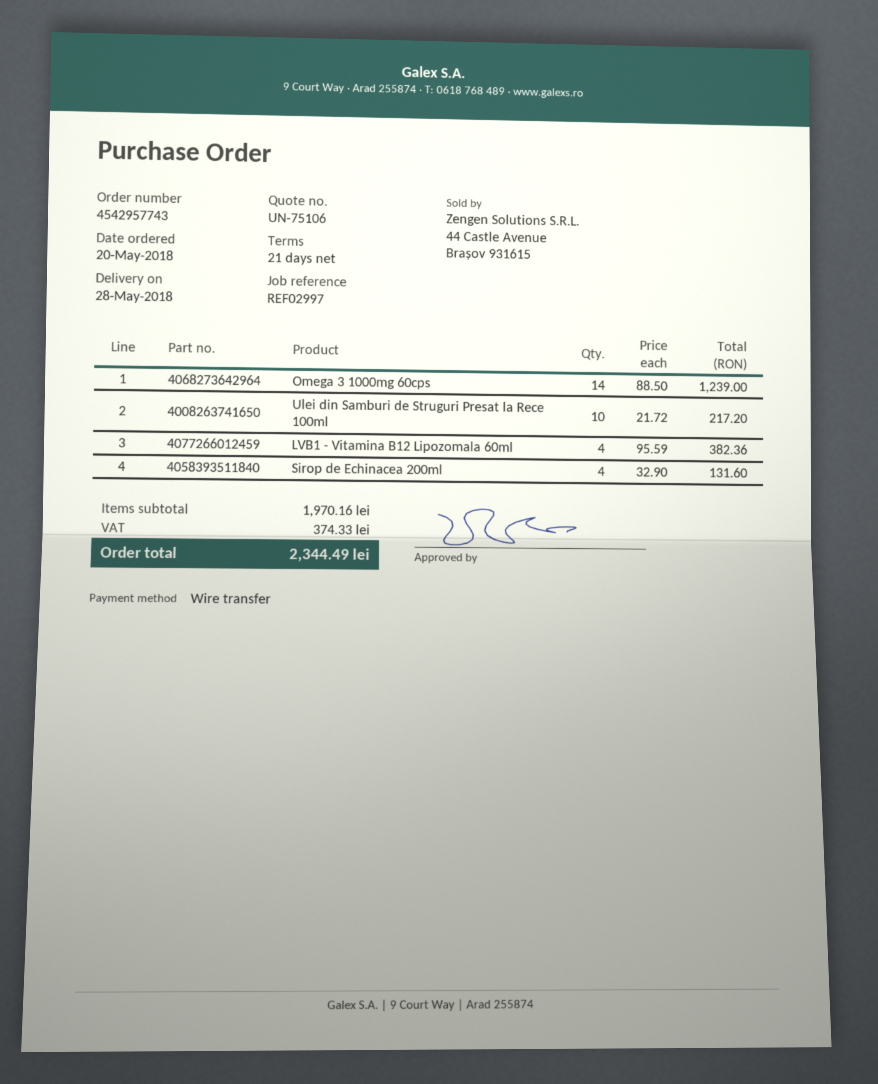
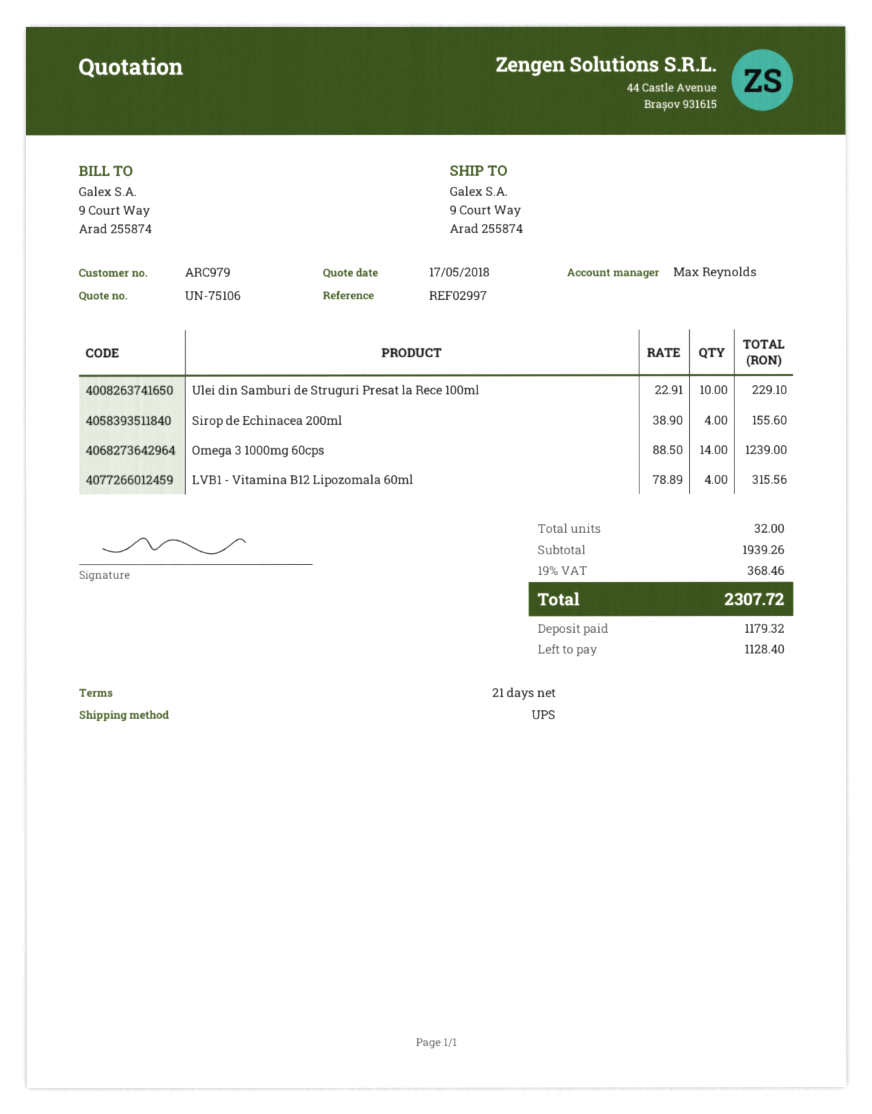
Ulei din Samburi de Struguri Presat la Rece 100ml: 10 x 21.72 = 217.20 -> 10 x 22.91 = 229.10
LVB1 - Vitamina B12 Lipozomala 60ml: 4 x 95.59 = 382.36 -> 4 x 78.89 = 315.56
Sirop de Echinacea 200ml: 4 x 32.90 = 131.60 -> 4 x 38.90 = 155.60
subtotal: 1970.16 -> 1939.26
tax: 374.33 -> 368.46
total: 2344.49 -> 2307.72

